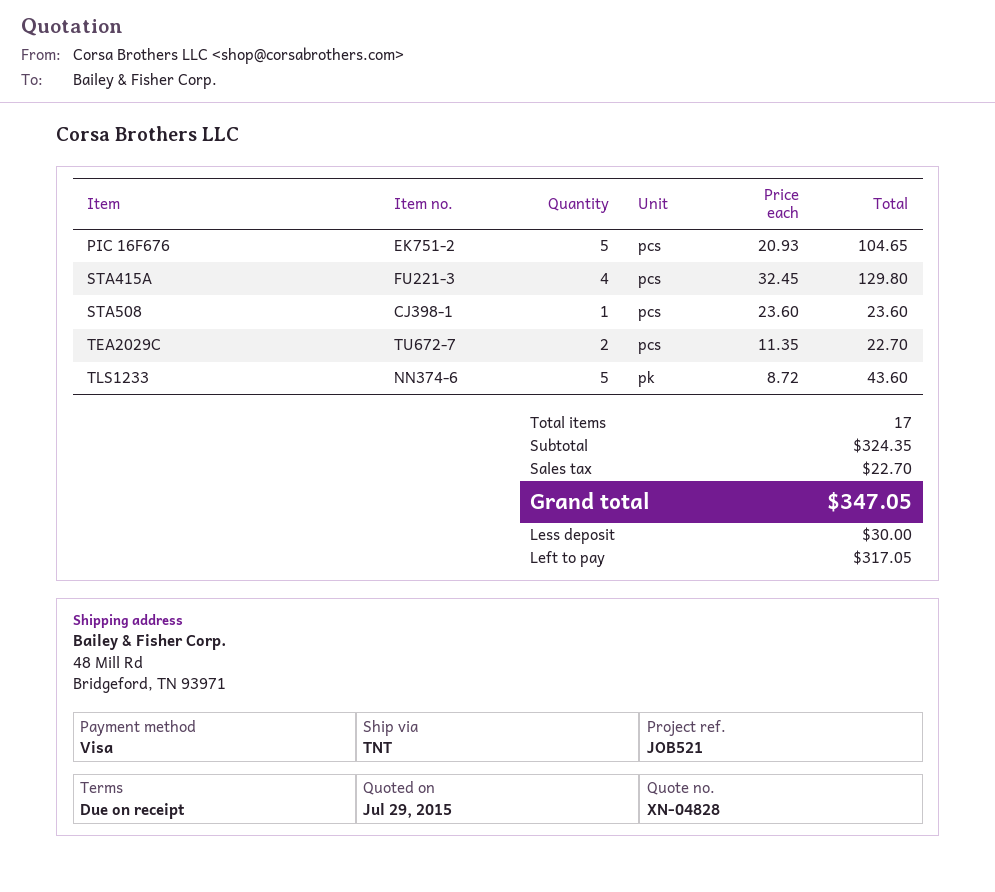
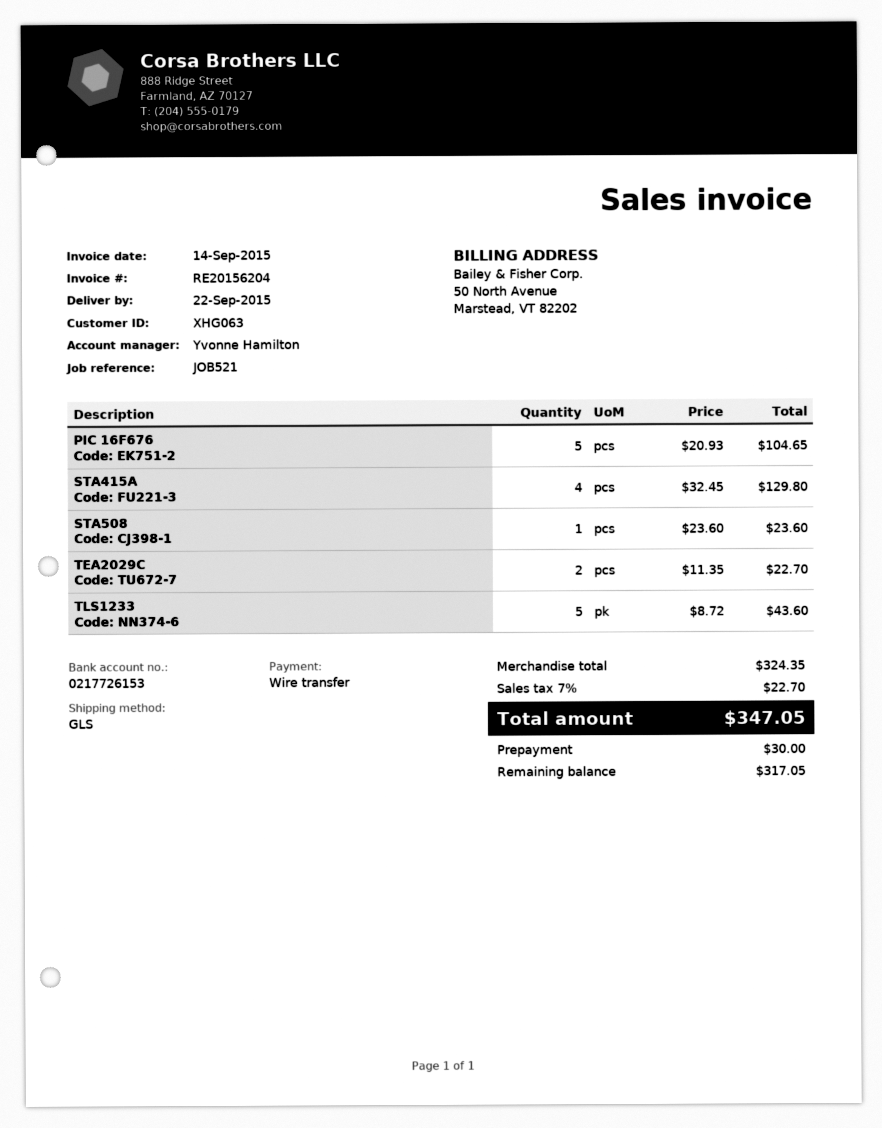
payment method: Visa -> bank transfer
shipping method: TNT -> GLS

